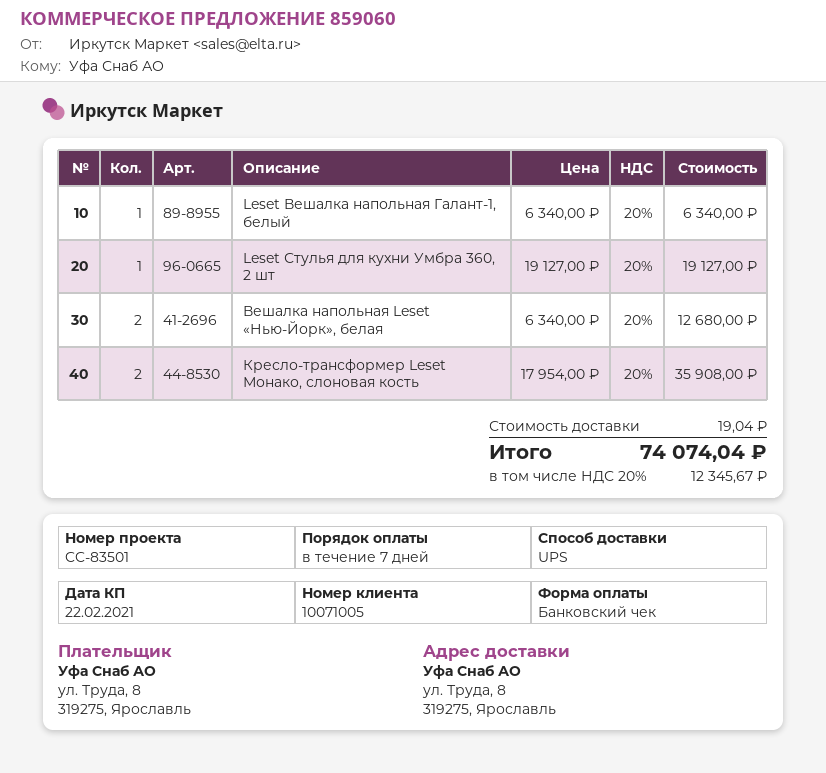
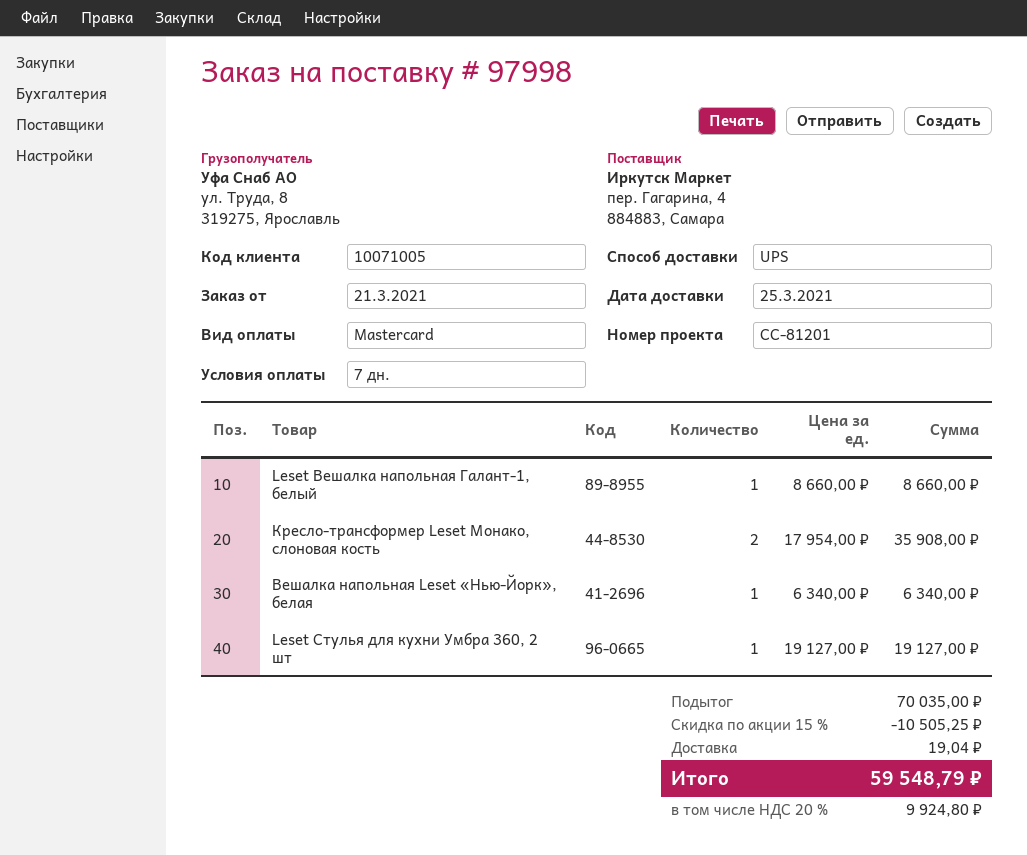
reference: CC-83501 -> CC-81201
payment method: cheque -> Mastercard
Leset Вешалка напольная Галант-1, белый: 1 x 6340.00 = 6340.00 -> 1 x 8660.00 = 8660.00
Вешалка напольная Leset «Нью-Йорк», белая: 2 x 6340.00 = 12680.00 -> 1 x 6340.00 = 6340.00
discount: none -> 15% = 10505.25
tax: 20% = 12345.67 -> 20% = 9924.80
total: 74074.04 -> 59548.79

